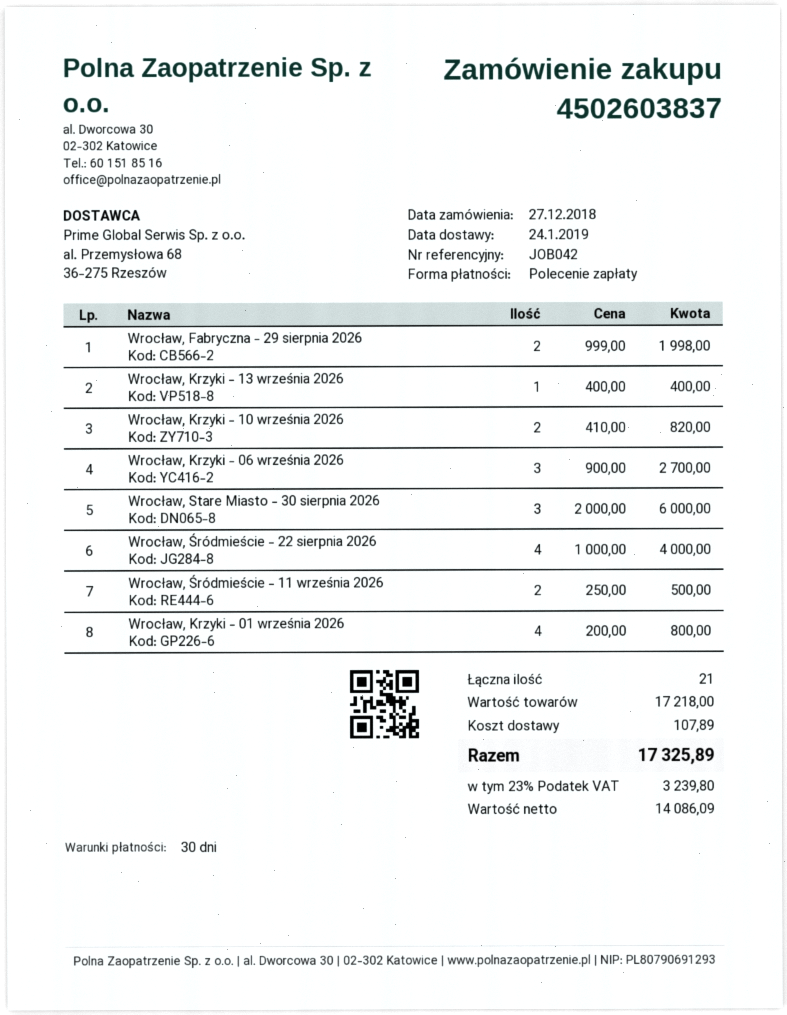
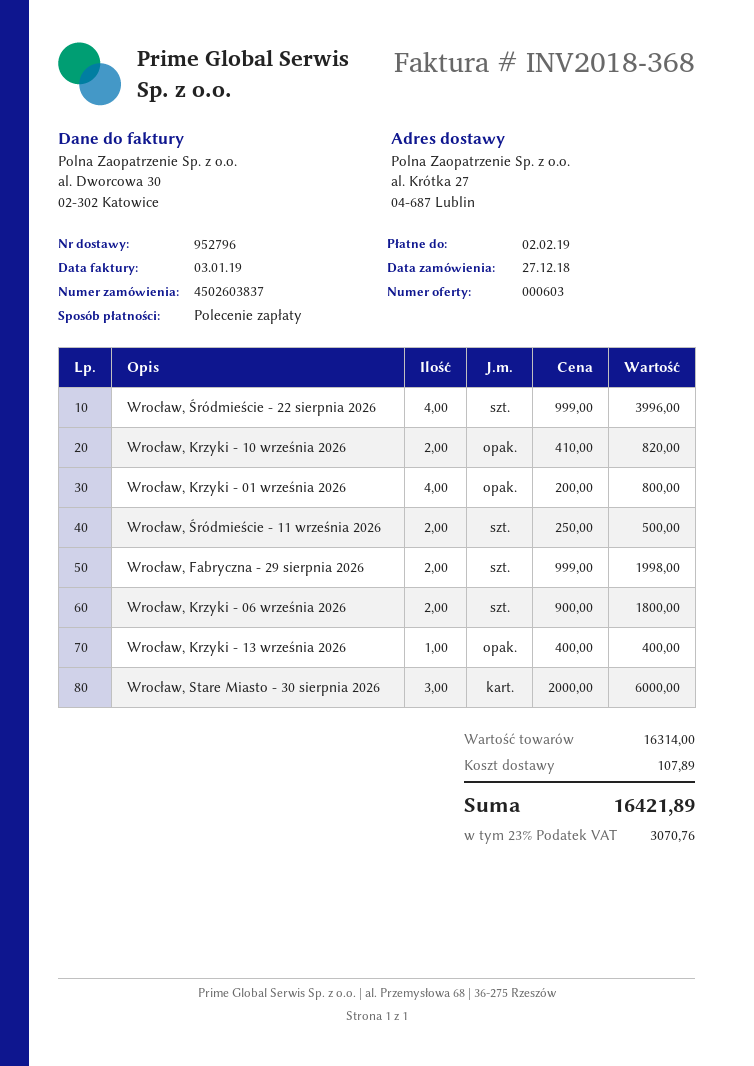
Wrocław, Krzyki - 06 września 2026: 3 x 900.00 = 2700.00 -> 2 x 900.00 = 1800.00
Wrocław, Śródmieście - 22 sierpnia 2026: 4 x 1000.00 = 4000.00 -> 4 x 999.00 = 3996.00
subtotal: 17218.00 -> 16314.00
tax: 23% = 3239.80 -> 23% = 3070.76
total: 17325.89 -> 16421.89

